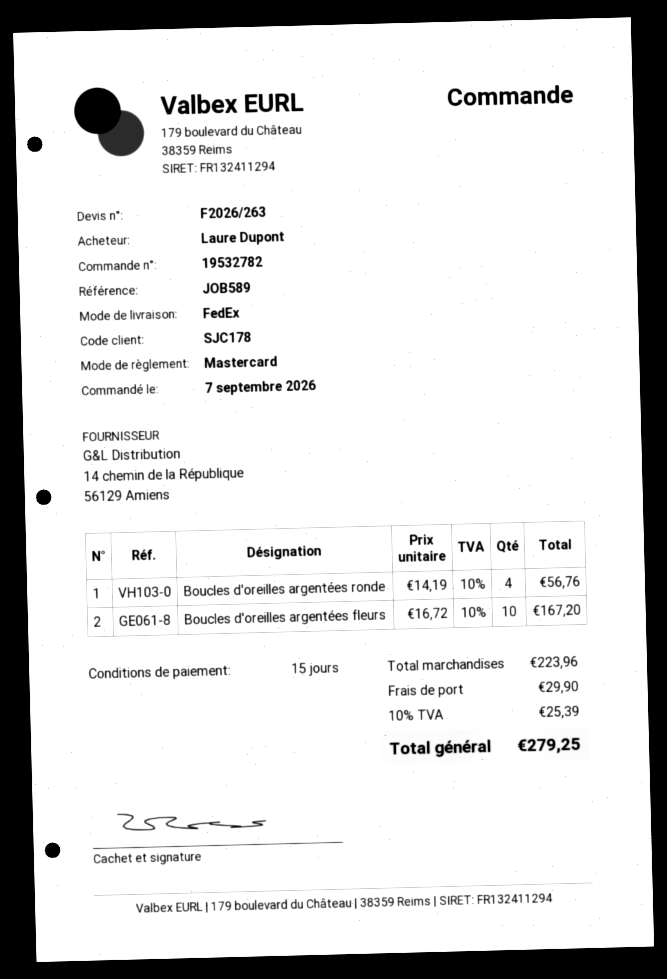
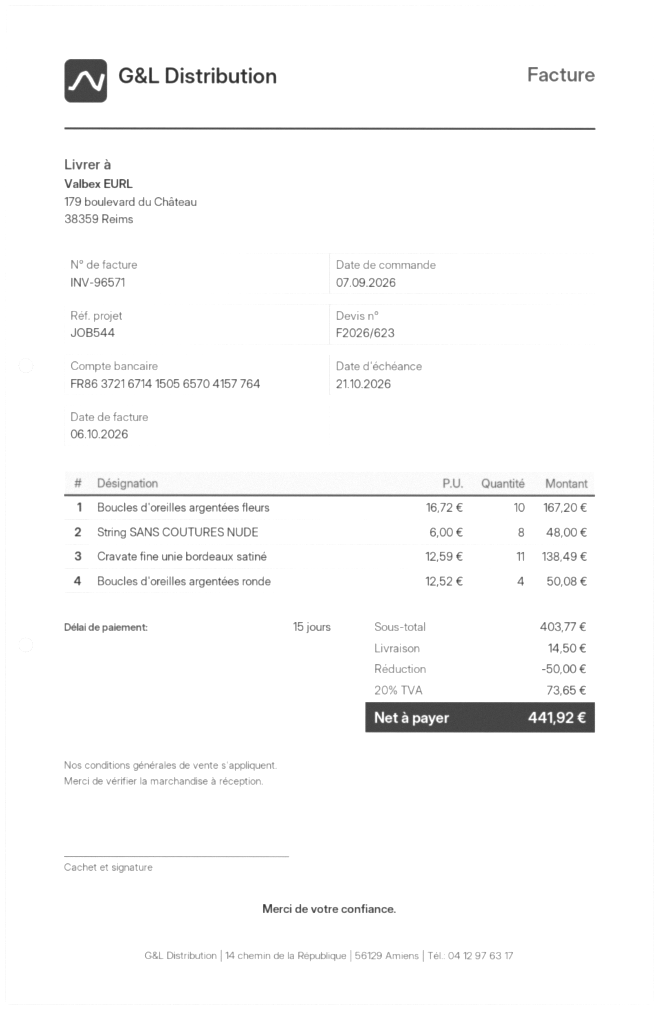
quote number: F2026/263 -> F2026/623
reference: JOB589 -> JOB544
Boucles d'oreilles argentées ronde: 4 x 14.19 = 56.76 -> 4 x 12.52 = 50.08
String SANS COUTURES NUDE: none -> 8 x 6.00 = 48.00
Cravate fine unie bordeaux satiné: none -> 11 x 12.59 = 138.49
subtotal: 223.96 -> 403.77
discount: none -> 50.00
shipping: 29.90 -> 14.50
tax: 10% = 25.39 -> 20% = 73.65
total: 279.25 -> 441.92

